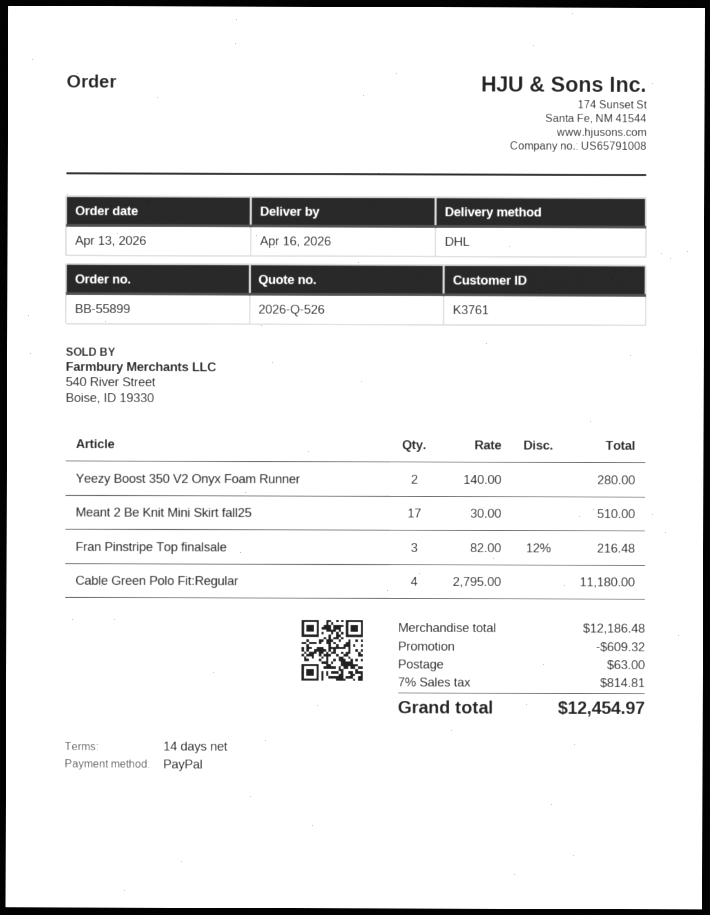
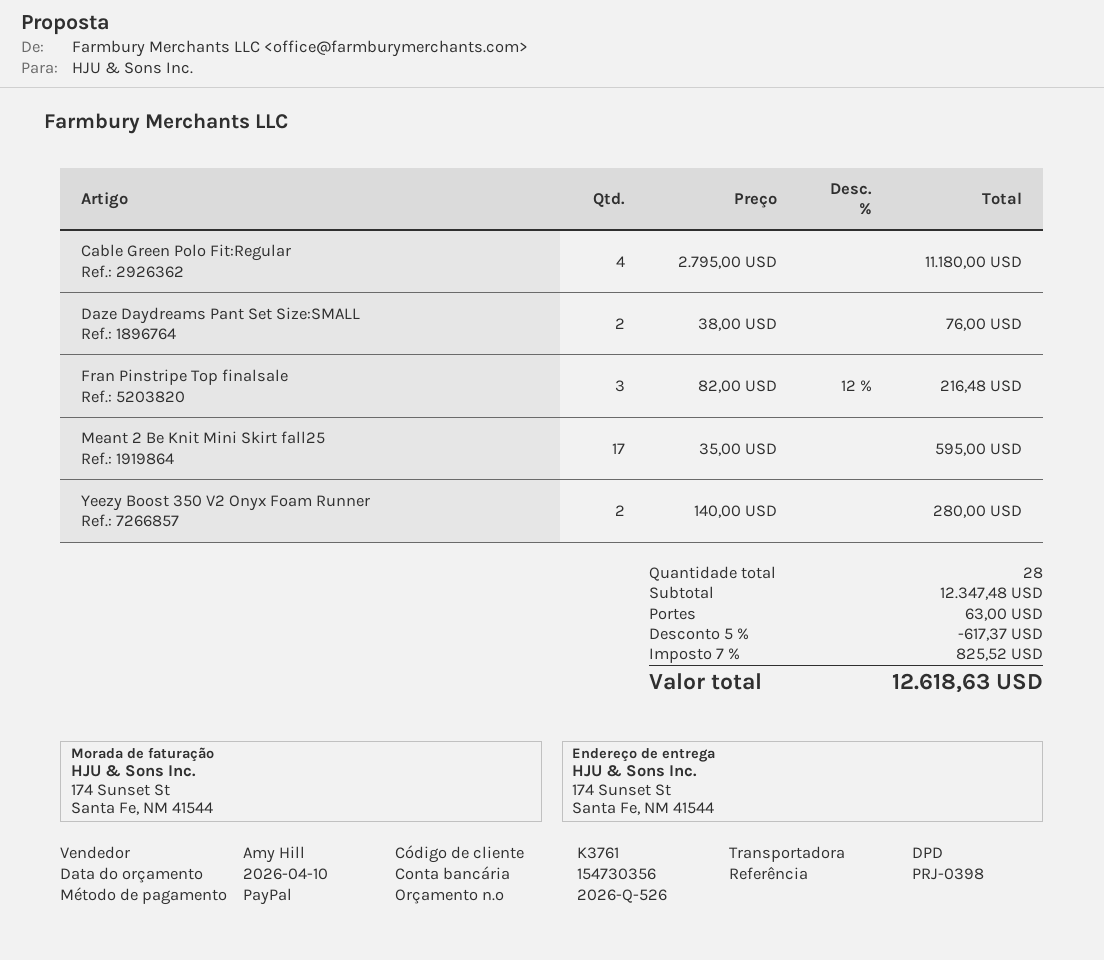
shipping method: DHL -> DPD
Meant 2 Be Knit Mini Skirt fall25: 17 x 30.00 = 510.00 -> 17 x 35.00 = 595.00
Daze Daydreams Pant Set Size:SMALL: none -> 2 x 38.00 = 76.00
subtotal: 12186.48 -> 12347.48
discount: 609.32 -> 617.37
tax: 7% = 814.81 -> 7% = 825.52
total: 12454.97 -> 12618.63

